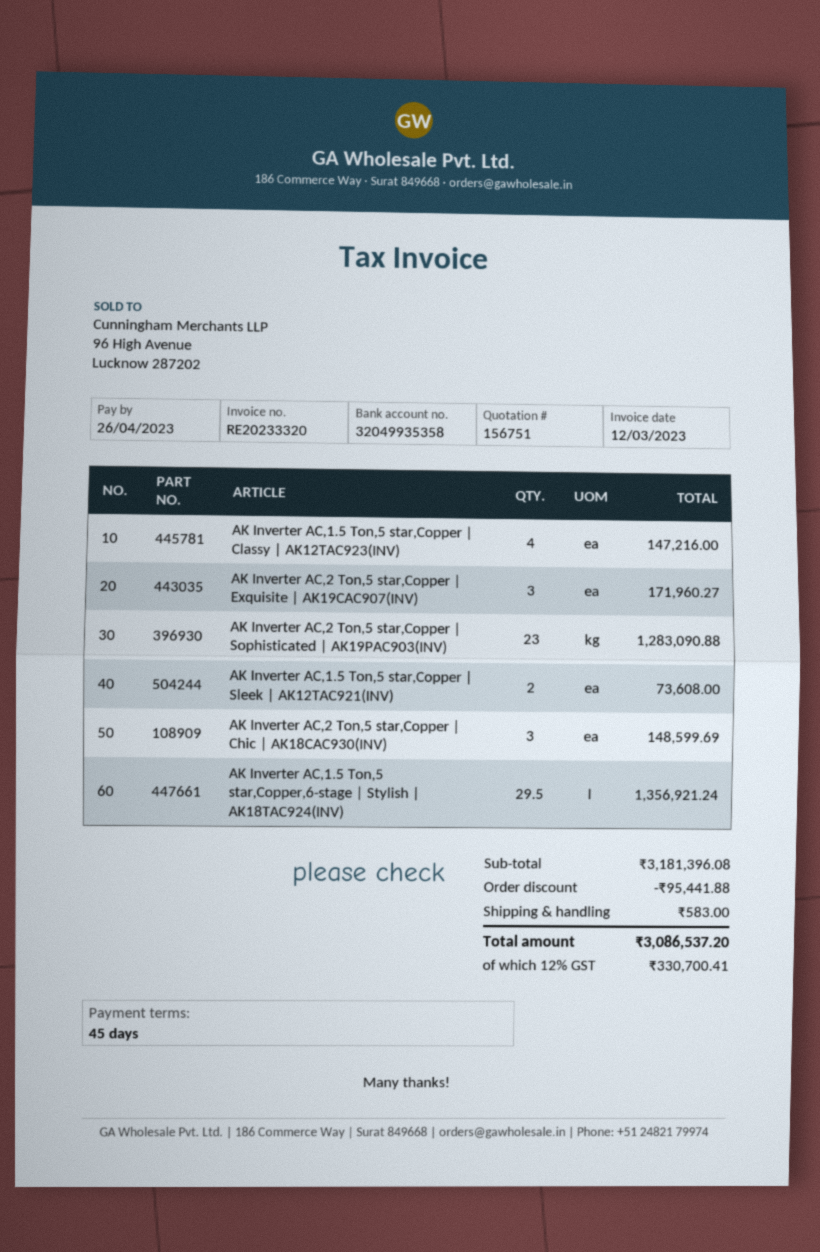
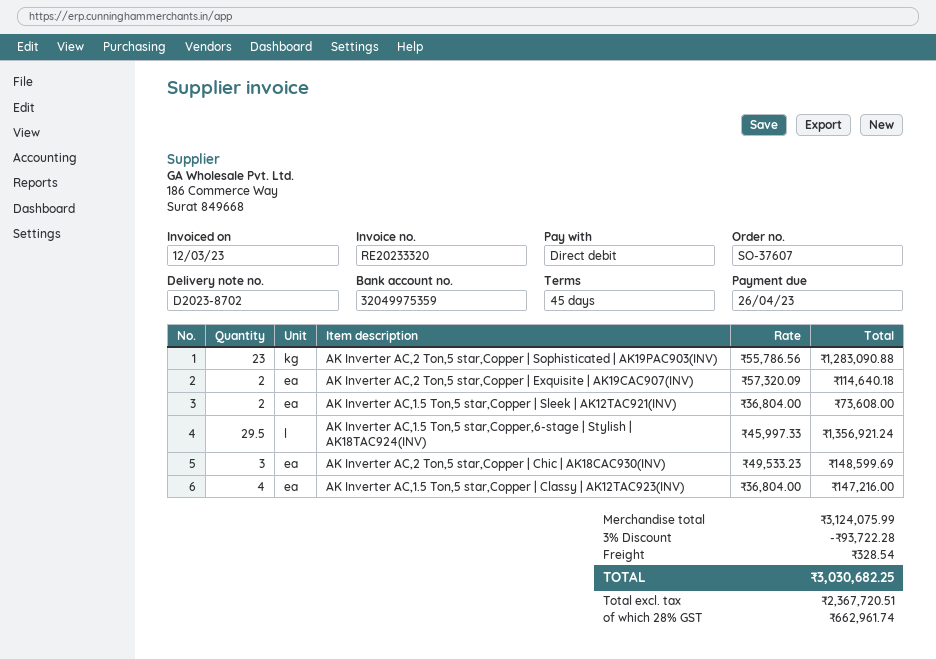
bank account: 32049935358 -> 32049975359
AK Inverter AC,2 Ton,5 star,Copper | Exquisite | AK19CAC907(INV): 3 for 171960.27 -> 2 for 114640.18
subtotal: 3181396.08 -> 3124075.99
discount: 95441.88 -> 93722.28
shipping: 583.00 -> 328.54
tax: 12% = 330700.41 -> 28% = 662961.74
total: 3086537.20 -> 3030682.25

